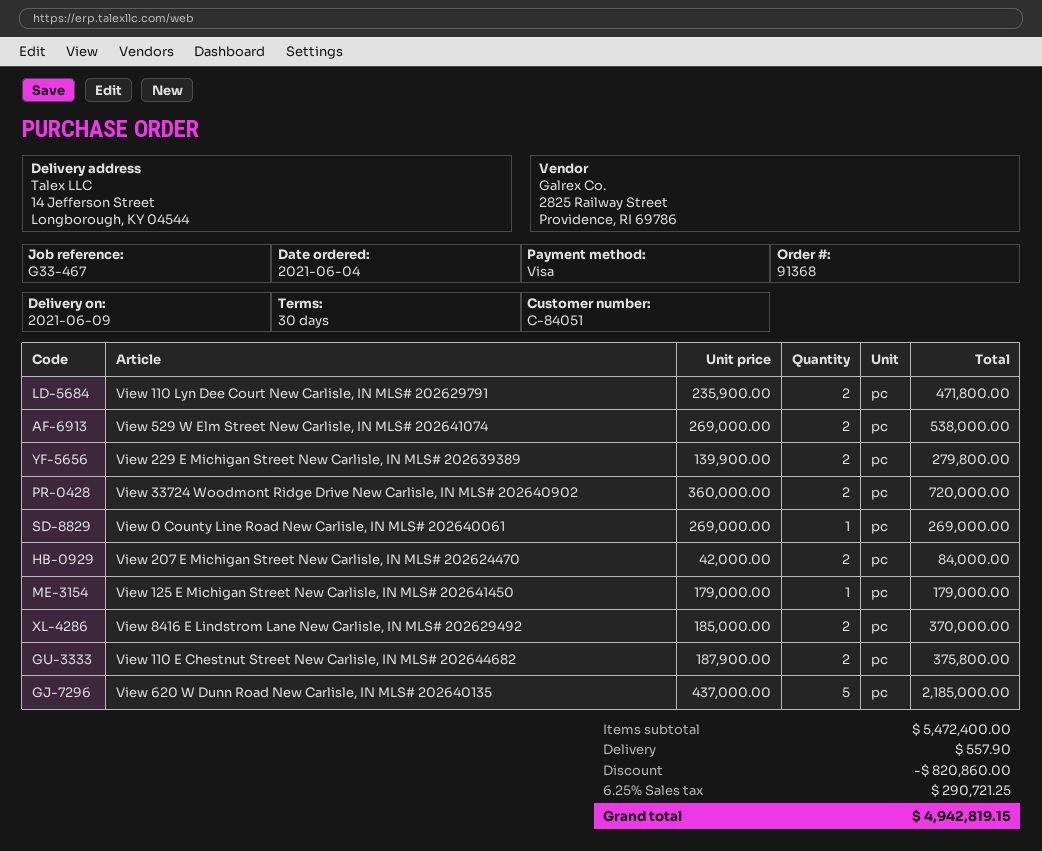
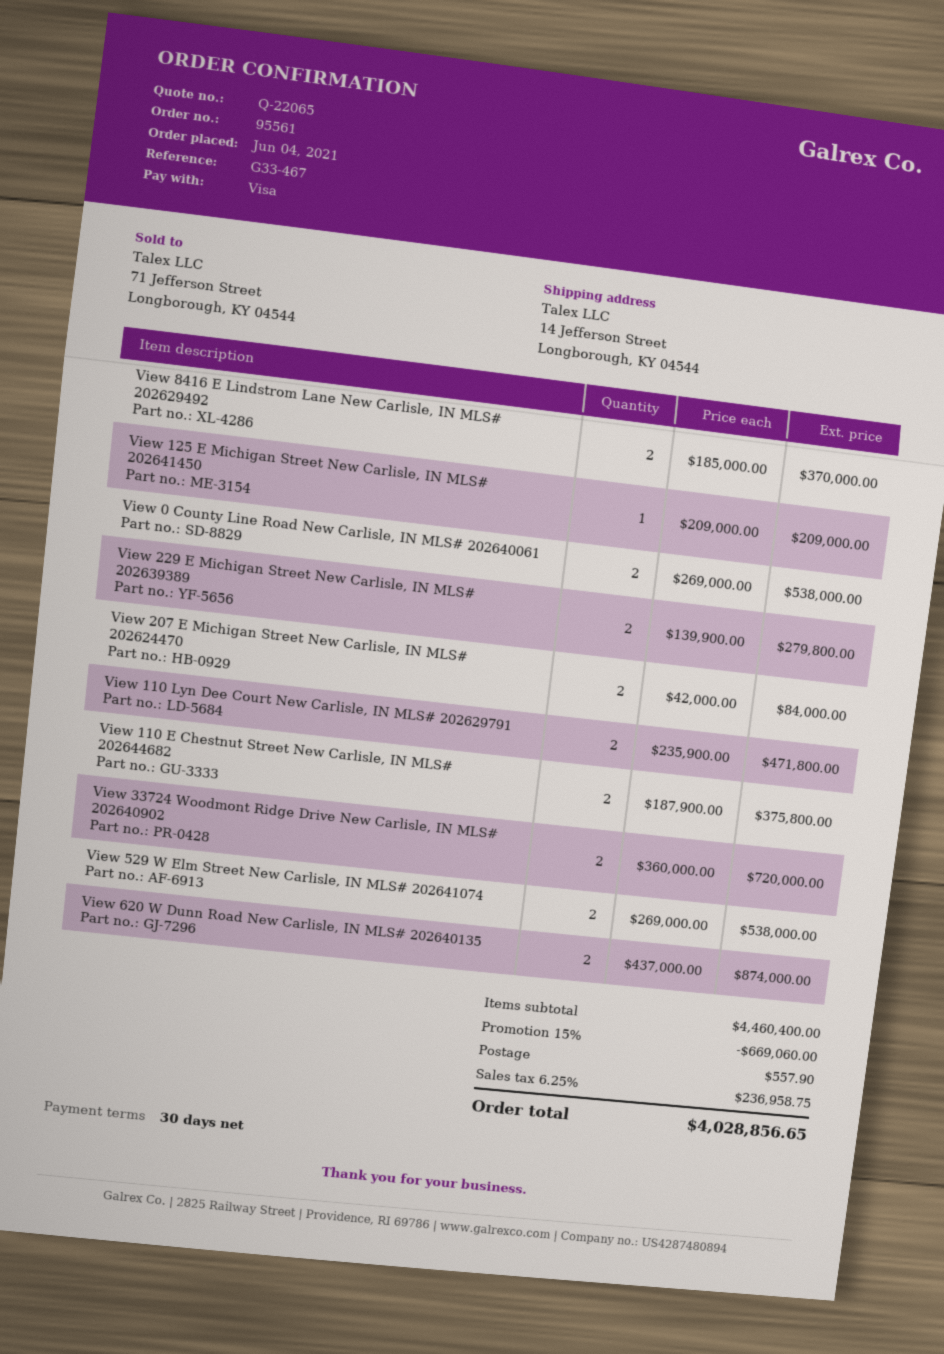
order number: 91368 -> 95561
View 0 County Line Road New Carlisle, IN MLS# 202640061: 1 x 269000.00 = 269000.00 -> 2 x 269000.00 = 538000.00
View 125 E Michigan Street New Carlisle, IN MLS# 202641450: 1 x 179000.00 = 179000.00 -> 1 x 209000.00 = 209000.00
View 620 W Dunn Road New Carlisle, IN MLS# 202640135: 5 x 437000.00 = 2185000.00 -> 2 x 437000.00 = 874000.00
subtotal: 5472400.00 -> 4460400.00
discount: 820860.00 -> 669060.00
tax: 6.25% = 290721.25 -> 6.25% = 236958.75
total: 4942819.15 -> 4028856.65

